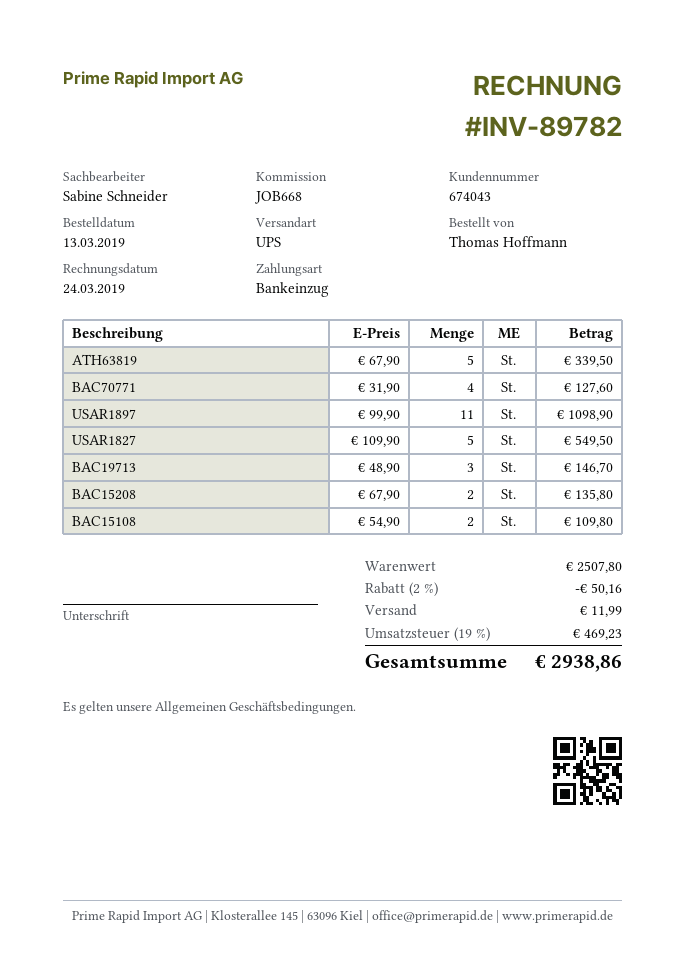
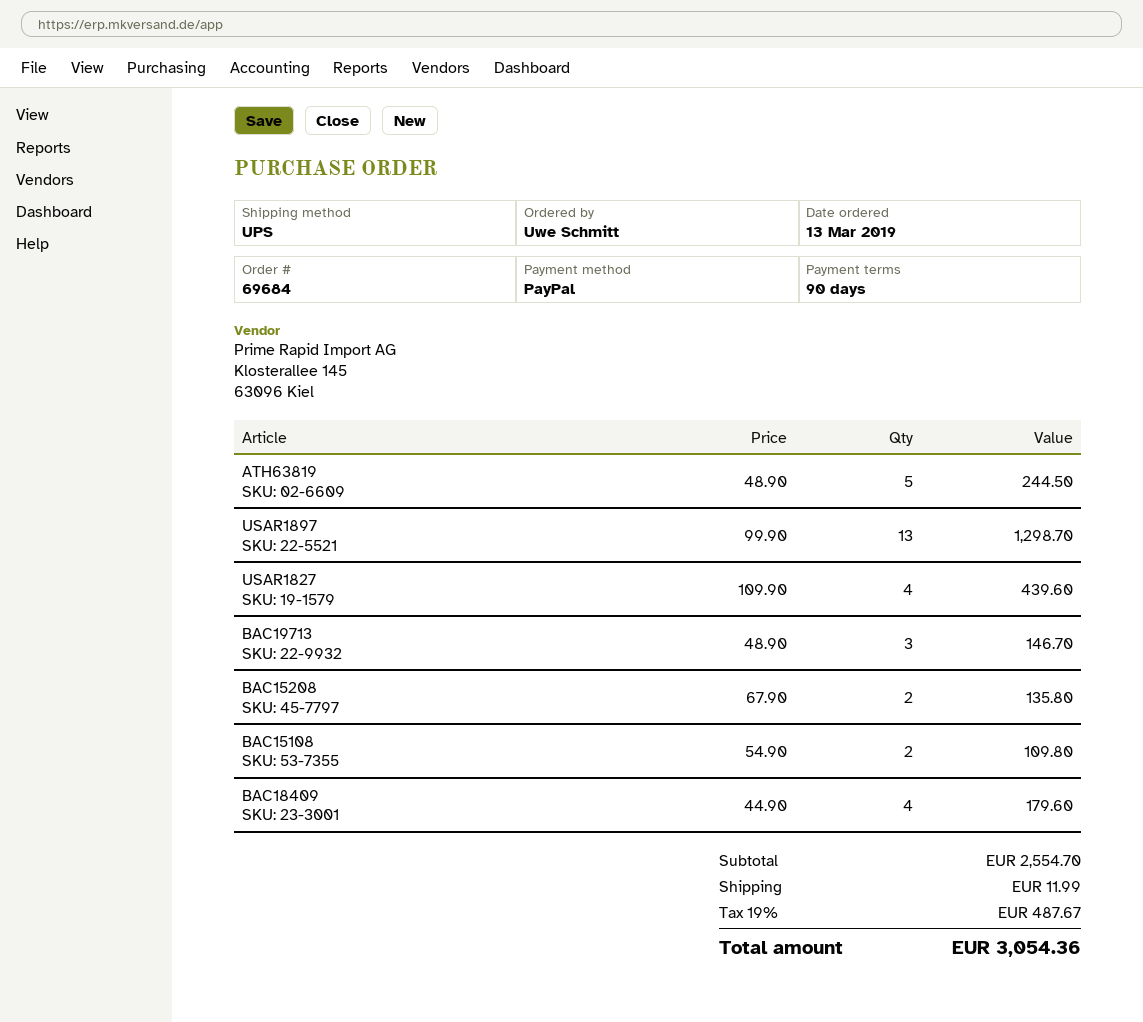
ordered by: Thomas Hoffmann -> Uwe Schmitt
payment method: direct debit -> PayPal
ATH63819: 5 x 67.90 = 339.50 -> 5 x 48.90 = 244.50
BAC70771: 4 x 31.90 = 127.60 -> none
USAR1897: 11 x 99.90 = 1098.90 -> 13 x 99.90 = 1298.70
USAR1827: 5 x 109.90 = 549.50 -> 4 x 109.90 = 439.60
BAC18409: none -> 4 x 44.90 = 179.60
subtotal: 2507.80 -> 2554.70
discount: 2% = 50.16 -> none
tax: 19% = 469.23 -> 19% = 487.67
total: 2938.86 -> 3054.36

